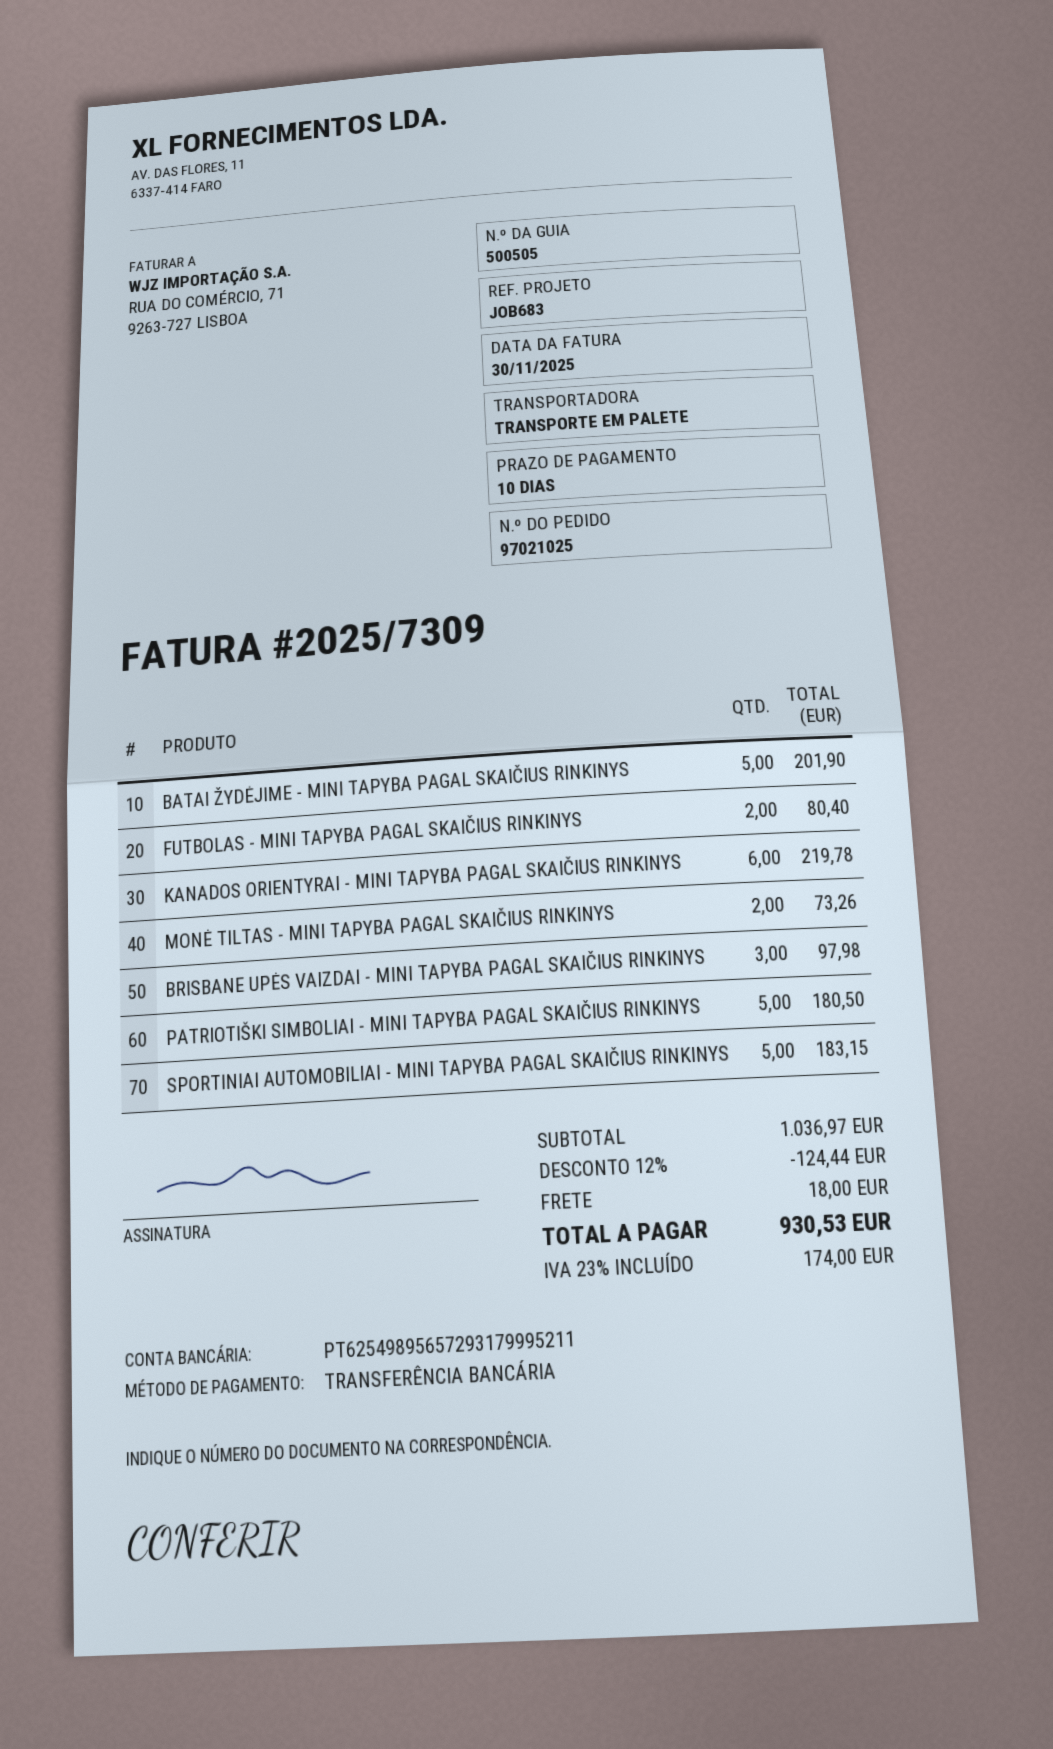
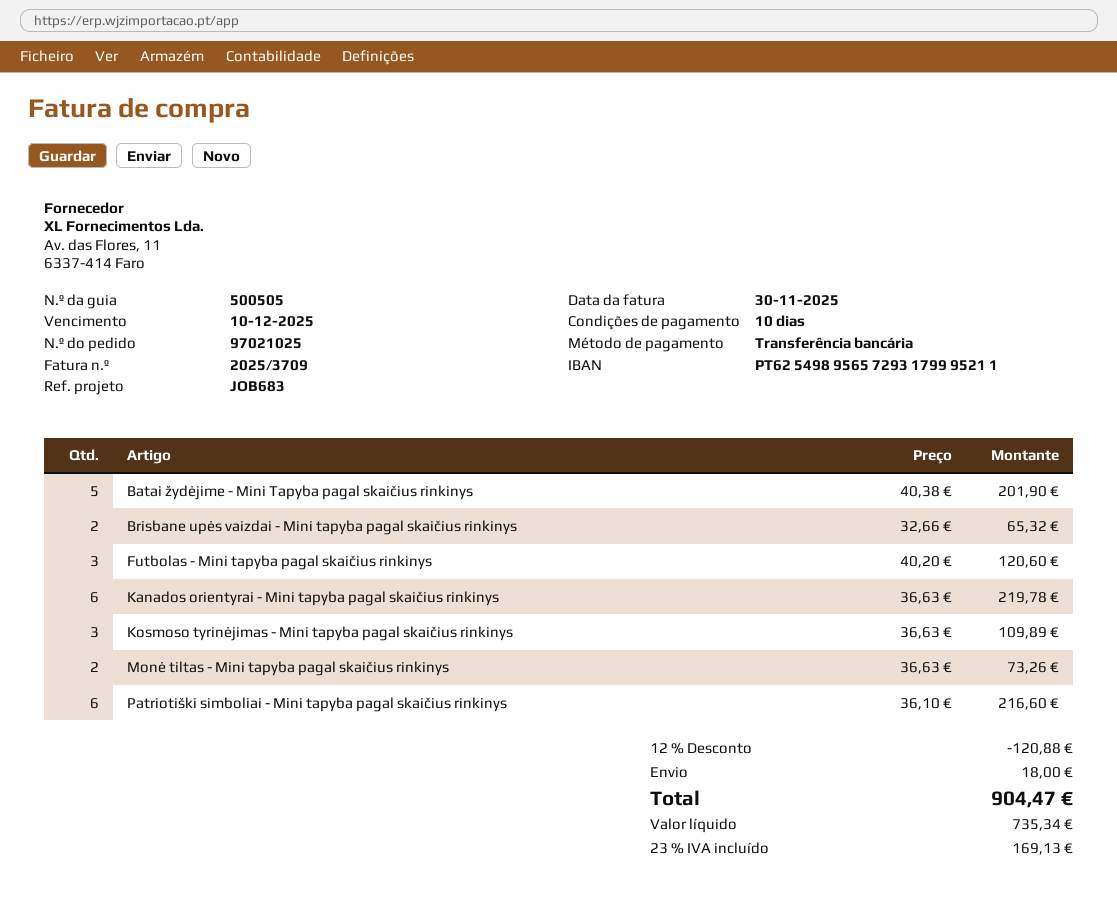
invoice number: 2025/7309 -> 2025/3709
FUTBOLAS - MINI TAPYBA PAGAL SKAIČIUS RINKINYS: 2 for 80.40 -> 3 for 120.60
BRISBANE UPĖS VAIZDAI - MINI TAPYBA PAGAL SKAIČIUS RINKINYS: 3 for 97.98 -> 2 for 65.32
PATRIOTIŠKI SIMBOLIAI - MINI TAPYBA PAGAL SKAIČIUS RINKINYS: 5 for 180.50 -> 6 for 216.60
SPORTINIAI AUTOMOBILIAI - MINI TAPYBA PAGAL SKAIČIUS RINKINYS: 5 for 183.15 -> none
Kosmoso tyrinėjimas - Mini tapyba pagal skaičius rinkinys: none -> 3 for 109.89
discount: 12% = 124.44 -> 12% = 120.88
tax: 23% = 174.00 -> 23% = 169.13
total: 930.53 -> 904.47

